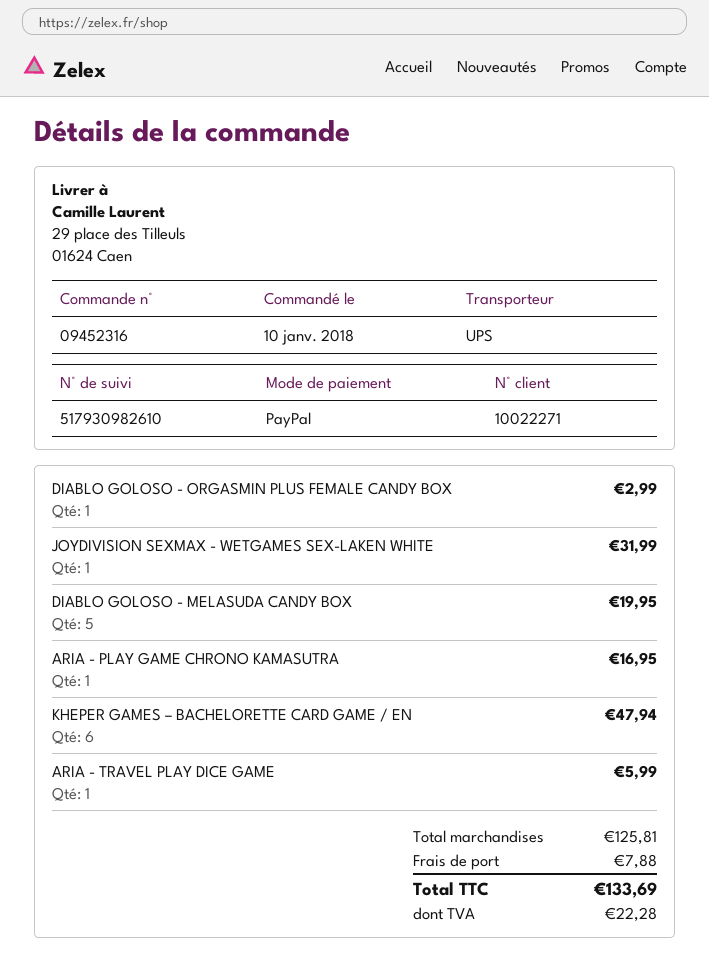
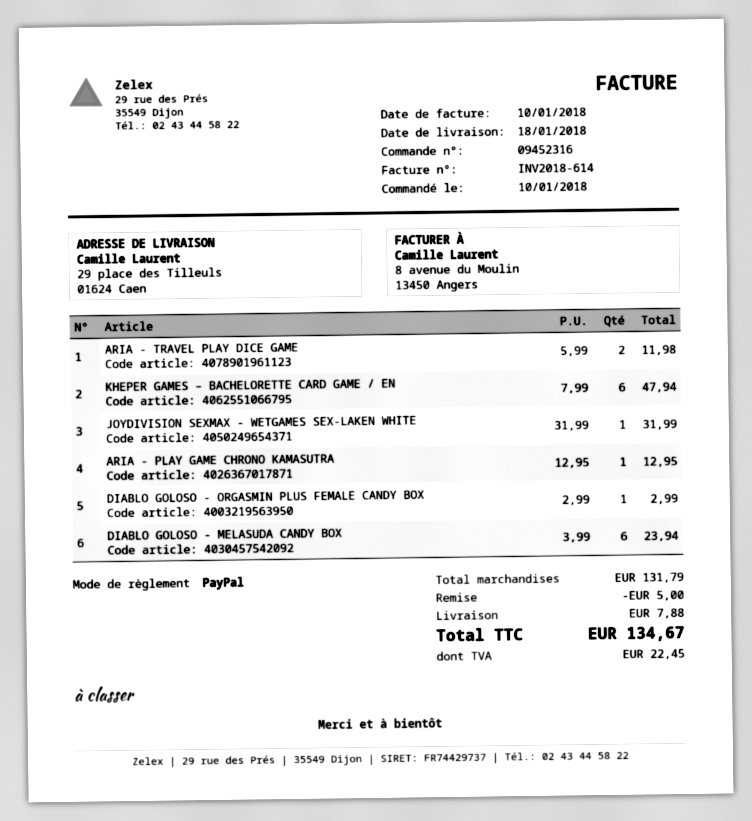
DIABLO GOLOSO - MELASUDA CANDY BOX: 5 for 19.95 -> 6 for 23.94
ARIA - PLAY GAME CHRONO KAMASUTRA: 1 for 16.95 -> 1 for 12.95
ARIA - TRAVEL PLAY DICE GAME: 1 for 5.99 -> 2 for 11.98
subtotal: 125.81 -> 131.79
discount: none -> 5.00
tax: 22.28 -> 22.45
total: 133.69 -> 134.67

